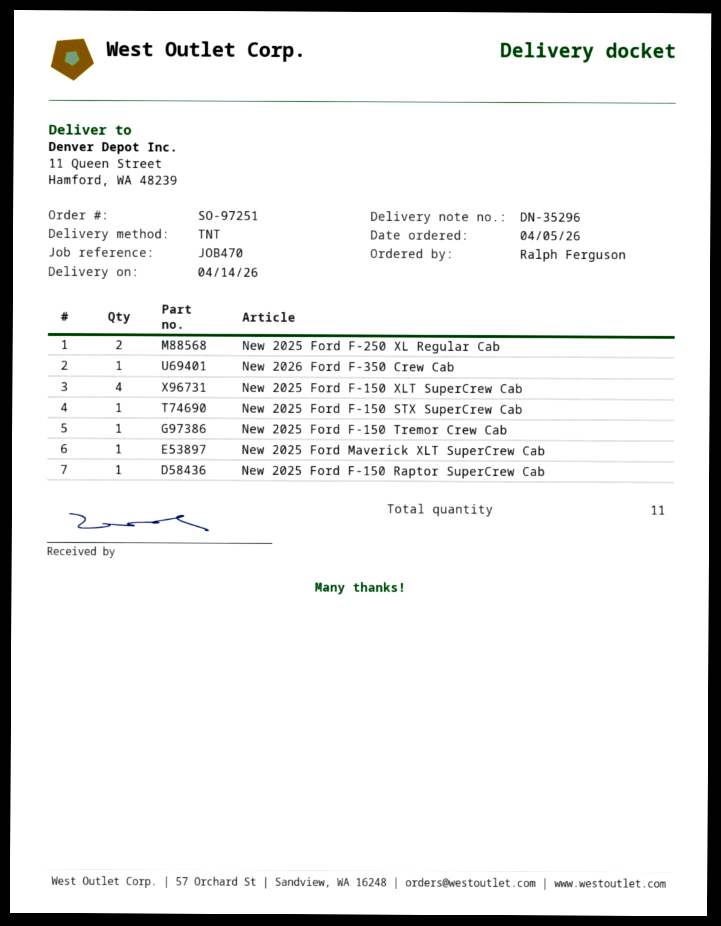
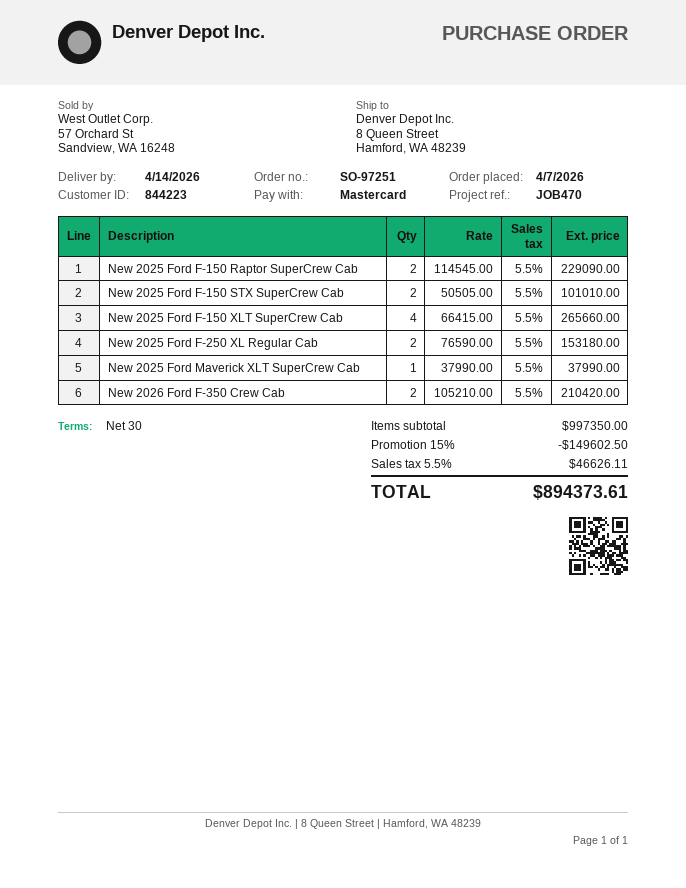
order date: 2026-04-05 -> 2026-04-07
ship to: 11 Queen Street, Hamford, WA 48239 -> 8 Queen Street, Hamford, WA 48239
New 2026 Ford F-350 Crew Cab: 1 -> 2
New 2025 Ford F-150 STX SuperCrew Cab: 1 -> 2
New 2025 Ford F-150 Tremor Crew Cab: 1 -> none
New 2025 Ford F-150 Raptor SuperCrew Cab: 1 -> 2

